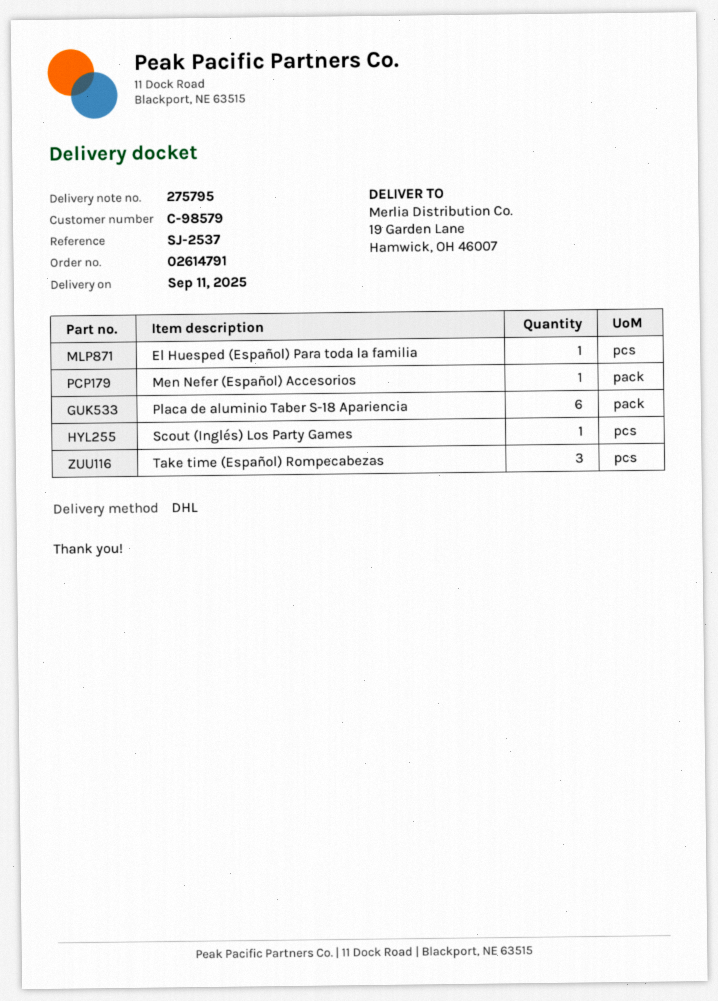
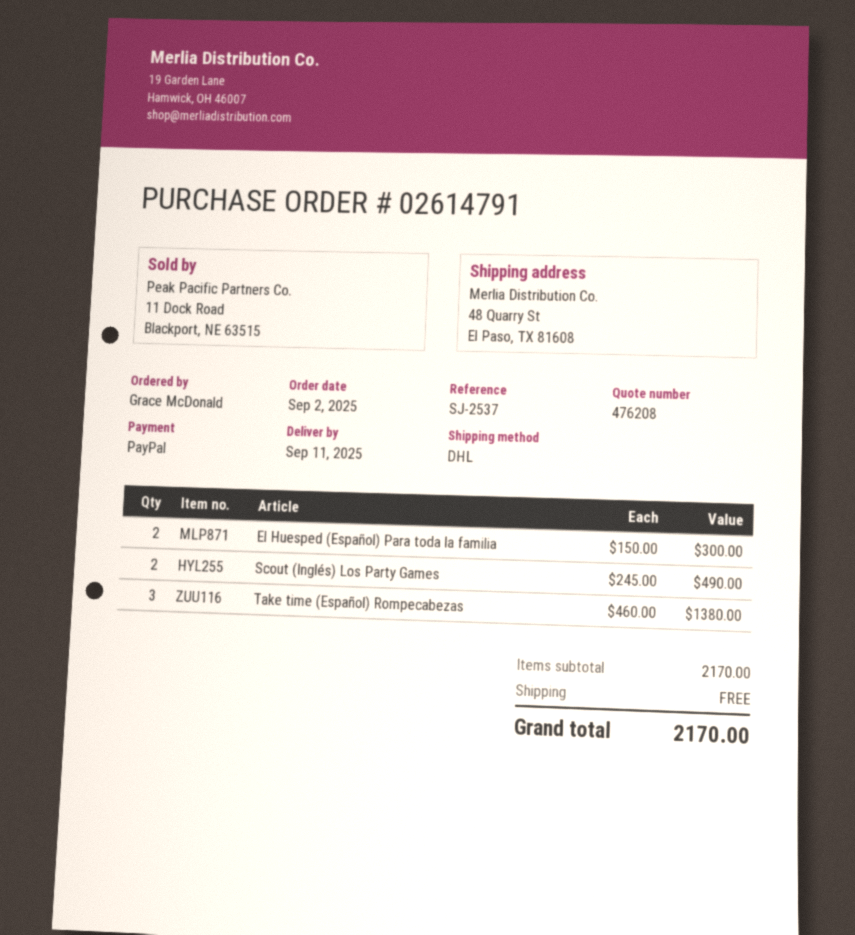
ship to: 19 Garden Lane, Hamwick, OH 46007 -> 48 Quarry St, El Paso, TX 81608
El Huesped (Español) Para toda la familia: 1 -> 2
Men Nefer (Español) Accesorios: 1 -> none
Placa de aluminio Taber S-18 Apariencia: 6 -> none
Scout (Inglés) Los Party Games: 1 -> 2

